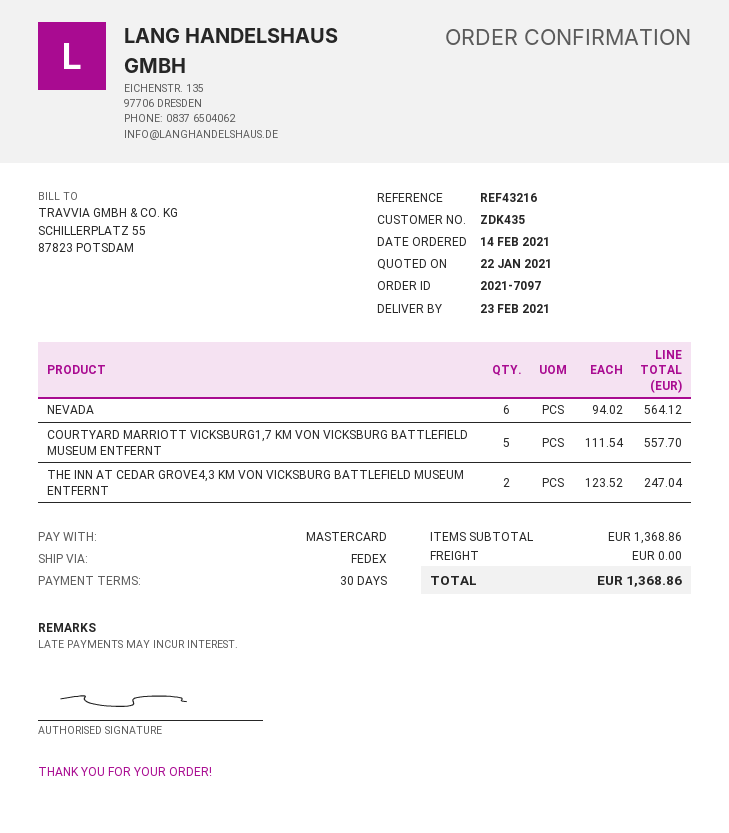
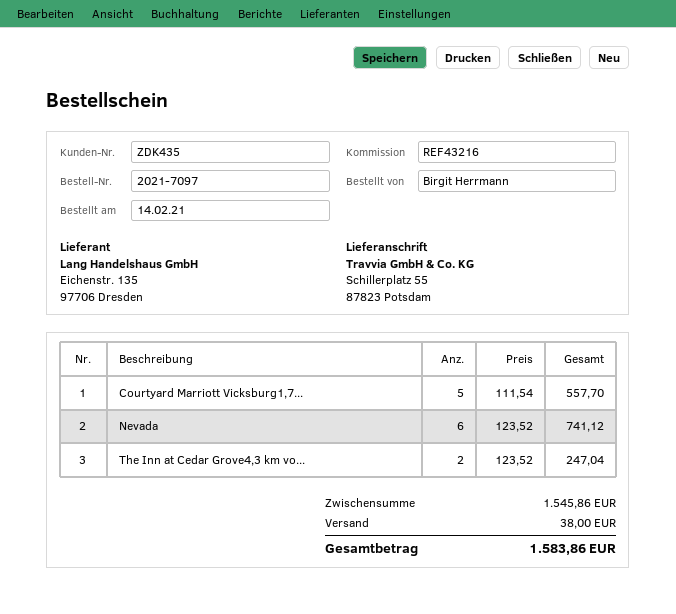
NEVADA: 6 x 94.02 = 564.12 -> 6 x 123.52 = 741.12
subtotal: 1368.86 -> 1545.86
shipping: 0.00 -> 38.00
total: 1368.86 -> 1583.86

